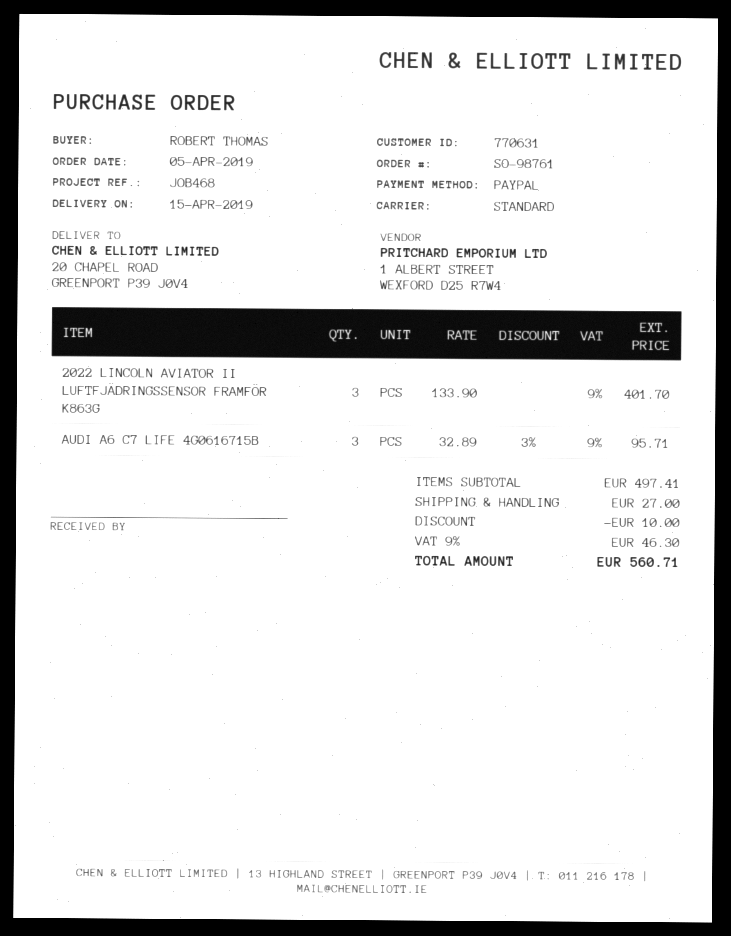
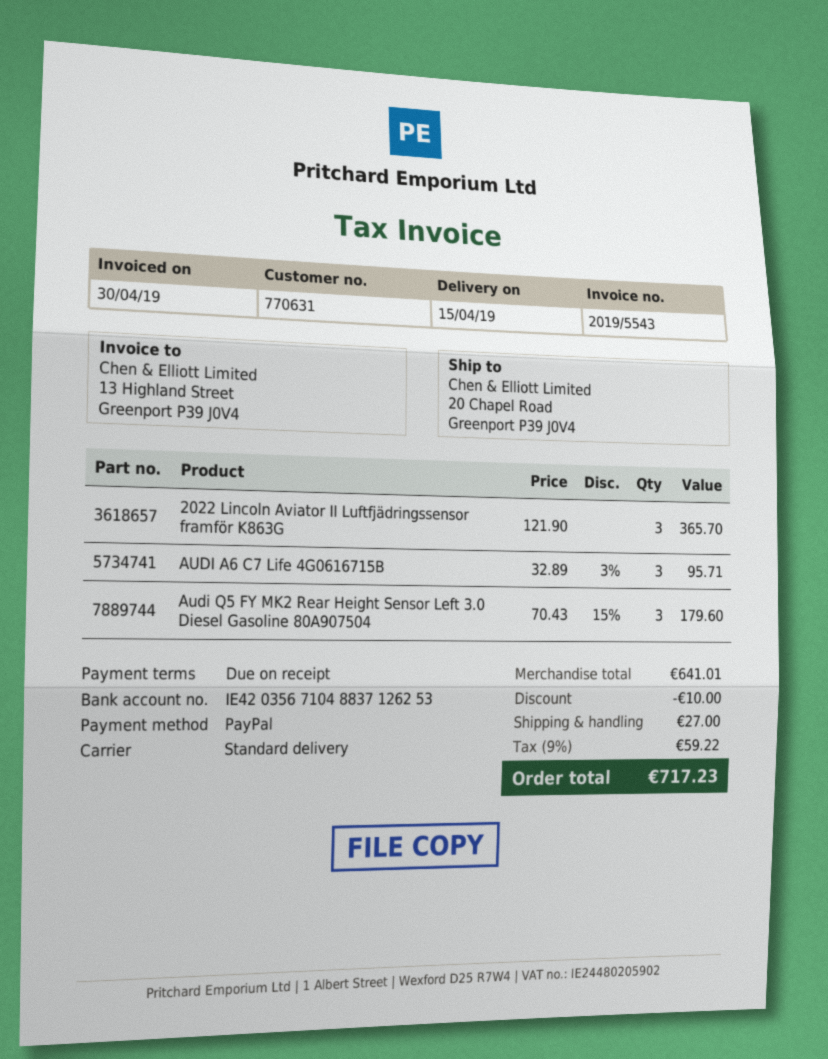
2022 LINCOLN AVIATOR II LUFTFJÄDRINGSSENSOR FRAMFÖR K863G: 3 x 133.90 = 401.70 -> 3 x 121.90 = 365.70
Audi Q5 FY MK2 Rear Height Sensor Left 3.0 Diesel Gasoline 80A907504: none -> 3 x 70.43 - 15% = 179.60
subtotal: 497.41 -> 641.01
tax: 9% = 46.30 -> 9% = 59.22
total: 560.71 -> 717.23

